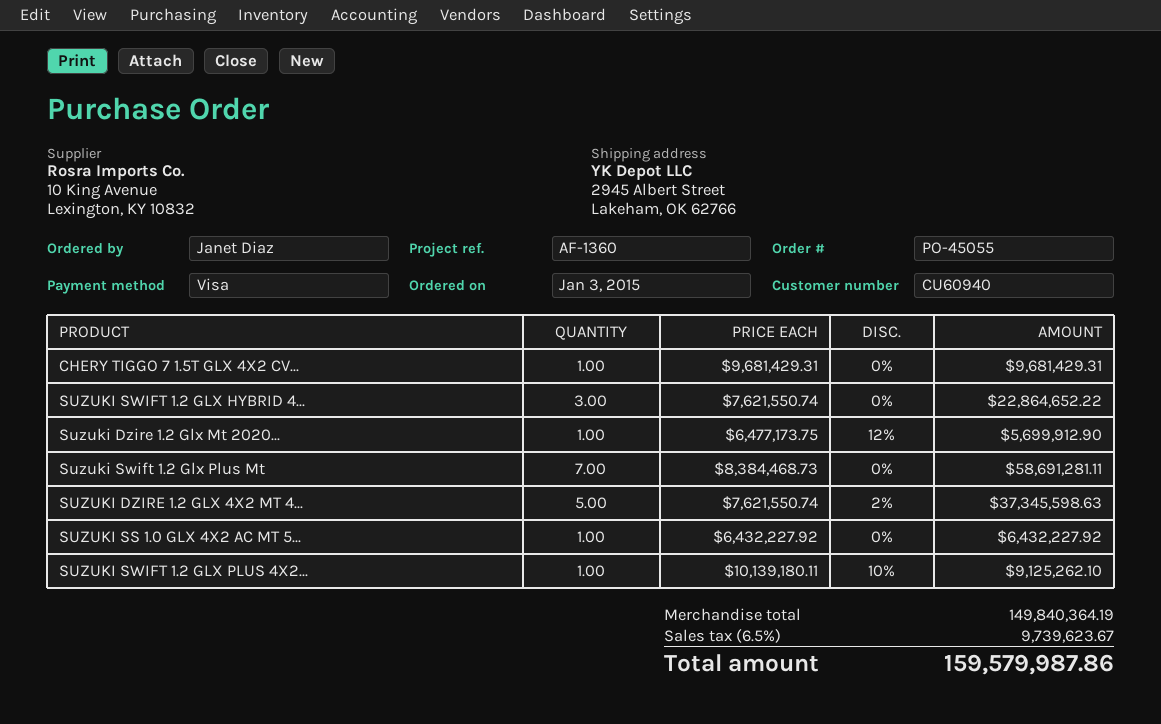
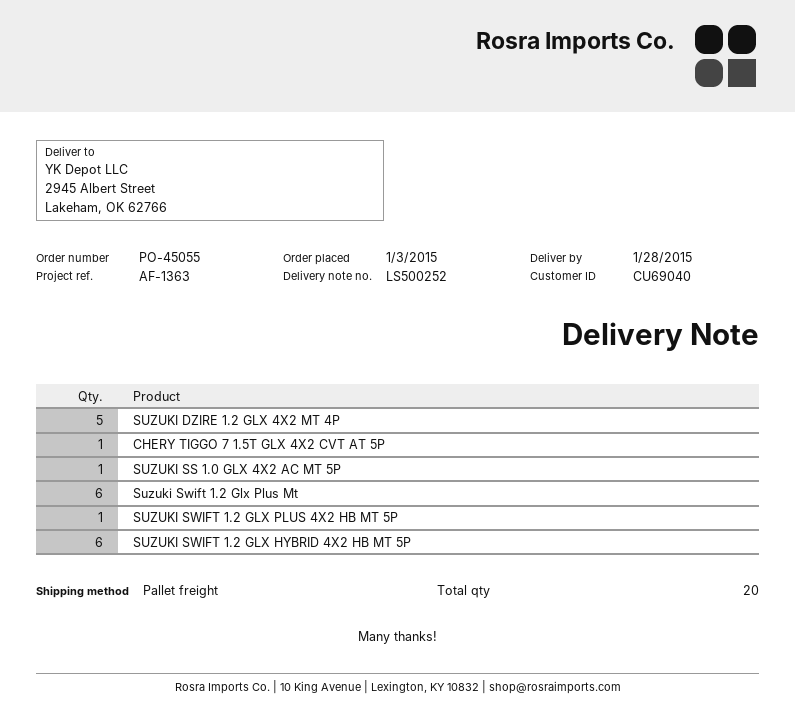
customer number: CU60940 -> CU69040
reference: AF-1360 -> AF-1363
SUZUKI SWIFT 1.2 GLX HYBRID 4...: 3 -> 6
Suzuki Dzire 1.2 Glx Mt 2020...: 1 -> none
Suzuki Swift 1.2 Glx Plus Mt: 7 -> 6

